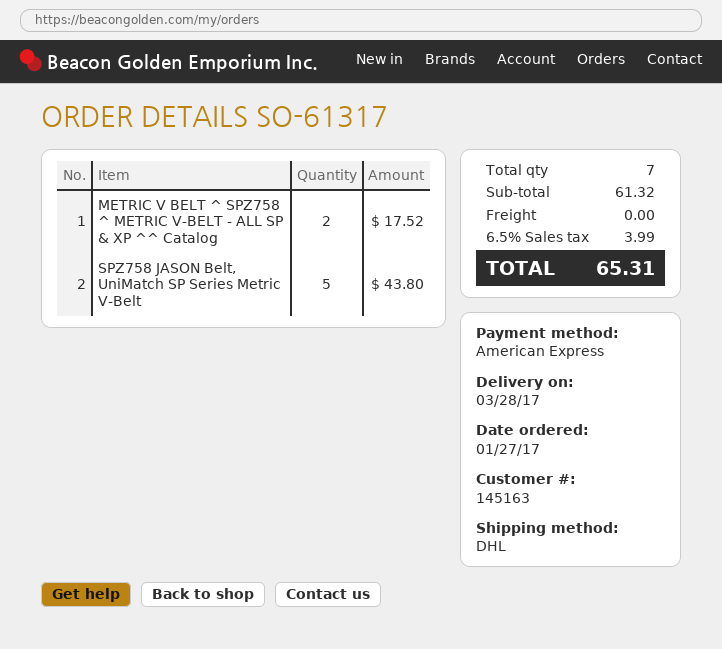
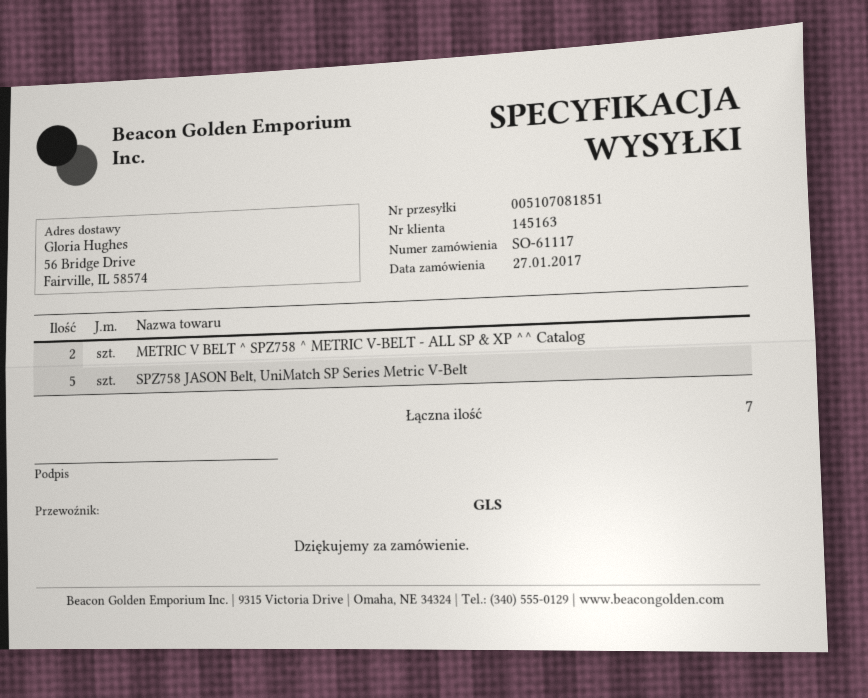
order number: SO-61317 -> SO-61117
shipping method: DHL -> GLS

